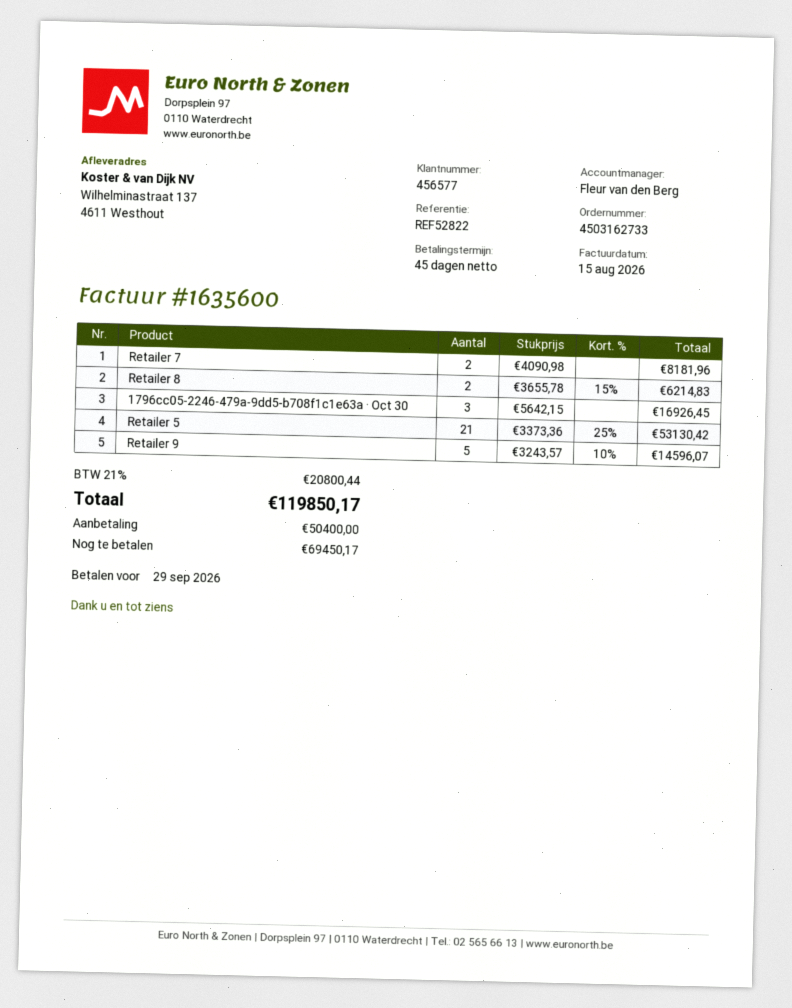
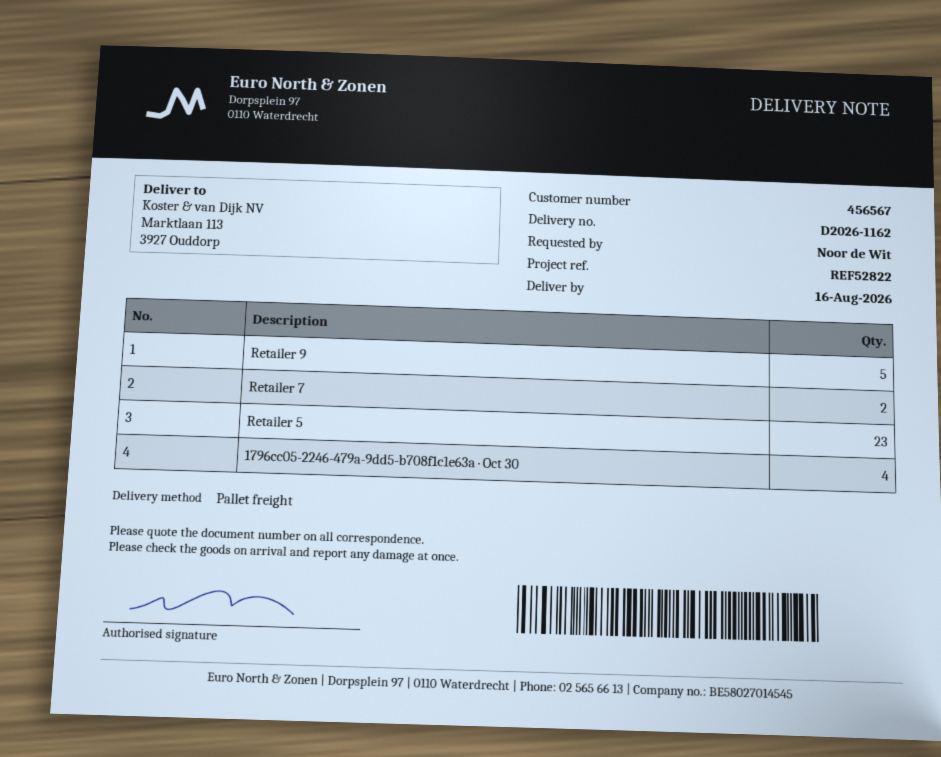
customer number: 456577 -> 456567
ship to: Wilhelminastraat 137, 4611 Westhout -> Marktlaan 113, 3927 Ouddorp
Retailer 8: 2 -> none
1796cc05-2246-479a-9dd5-b708f1c1e63a · Oct 30: 3 -> 4
Retailer 5: 21 -> 23

